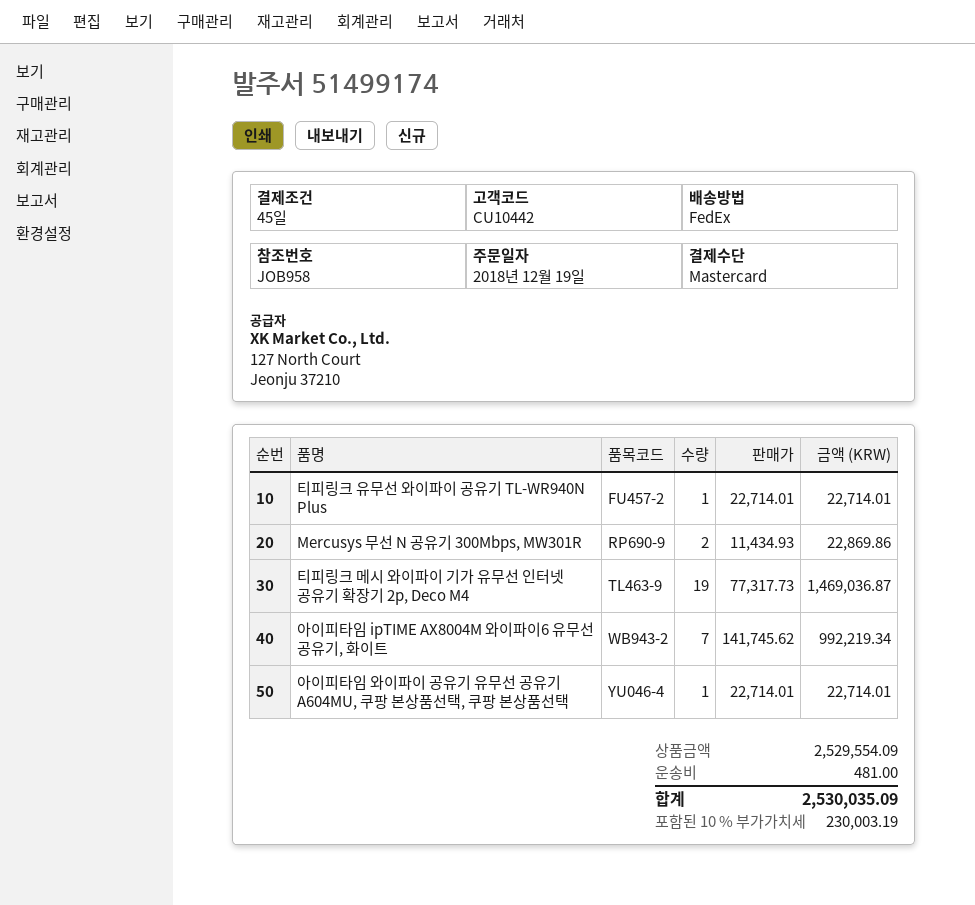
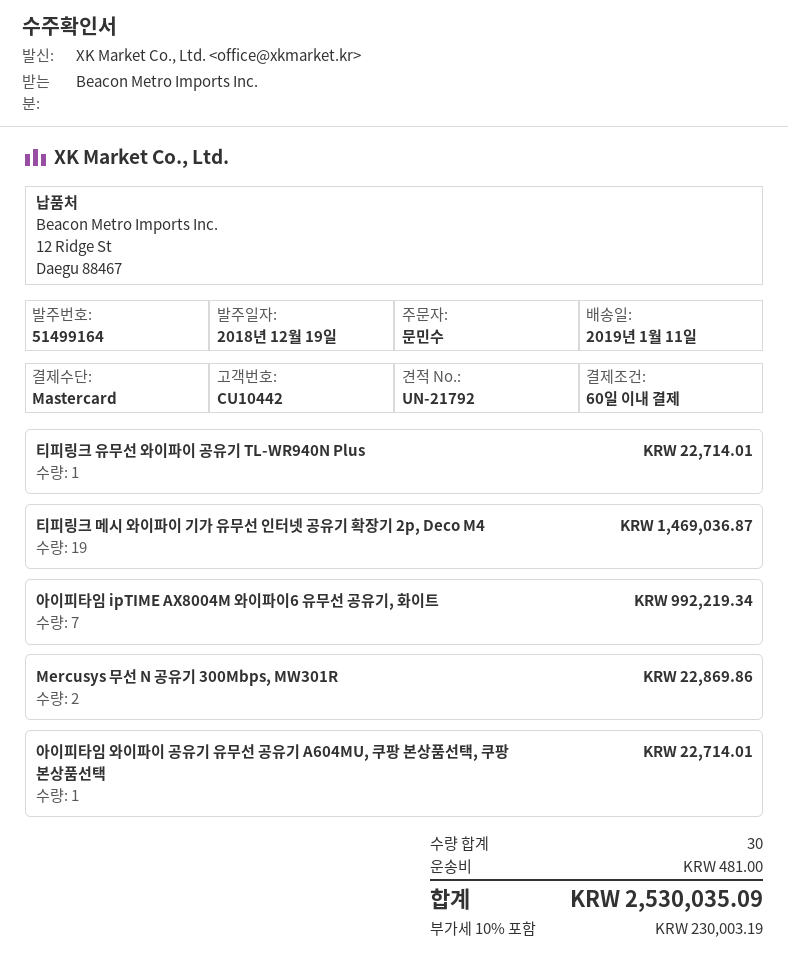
order number: 51499174 -> 51499164
payment terms: 45 days -> 60 days

